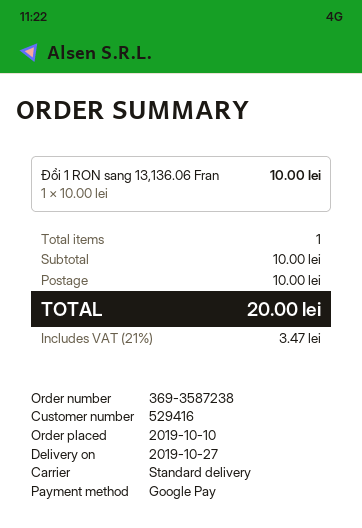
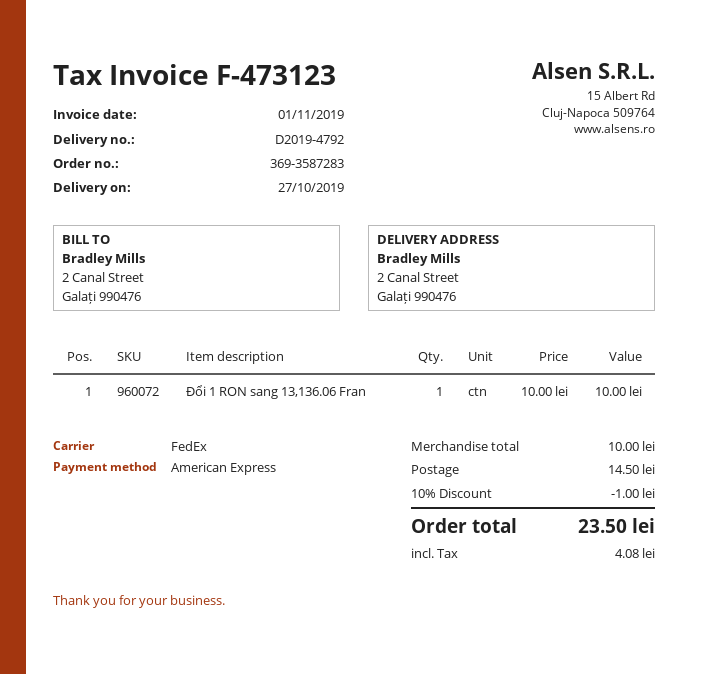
order number: 369-3587238 -> 369-3587283
payment method: Google Pay -> American Express
shipping method: standard -> FedEx
discount: none -> 10% = 1.00
shipping: 10.00 -> 14.50
tax: 3.47 -> 4.08
total: 20.00 -> 23.50

